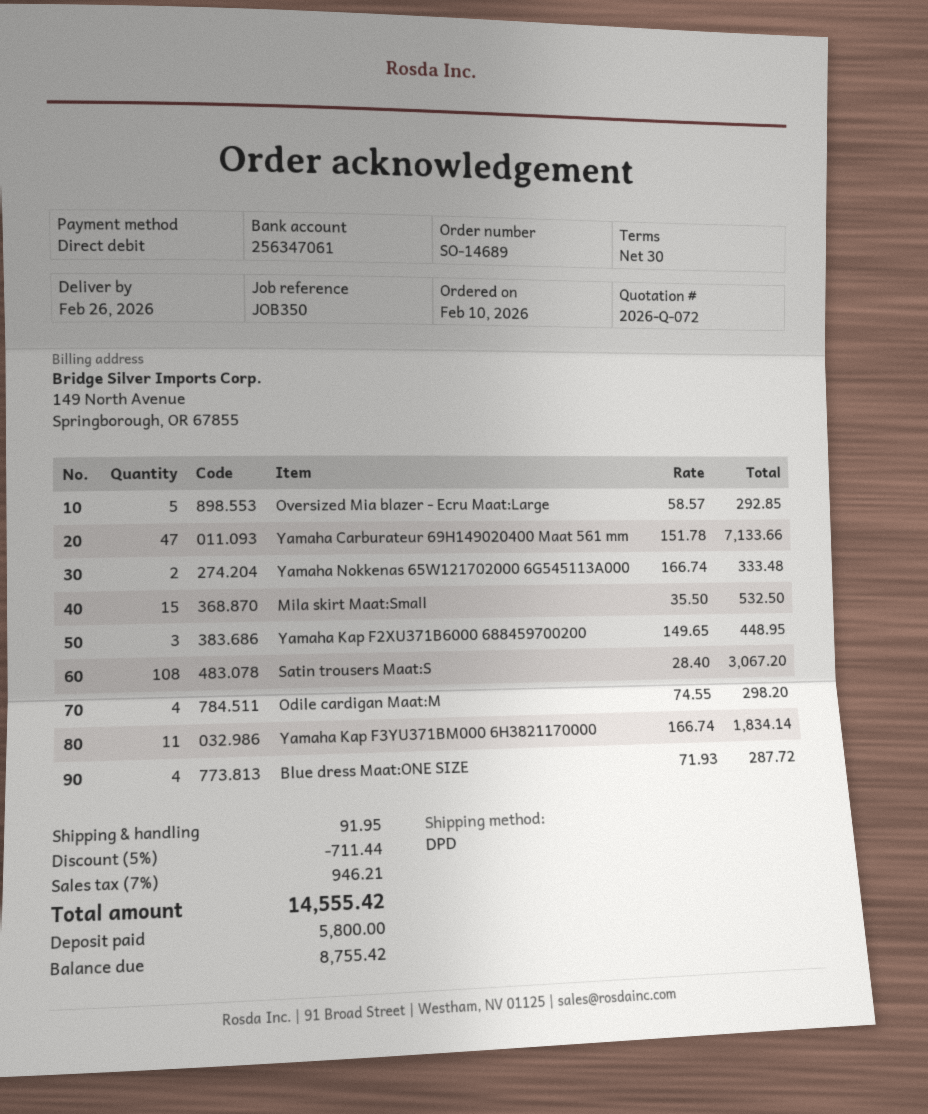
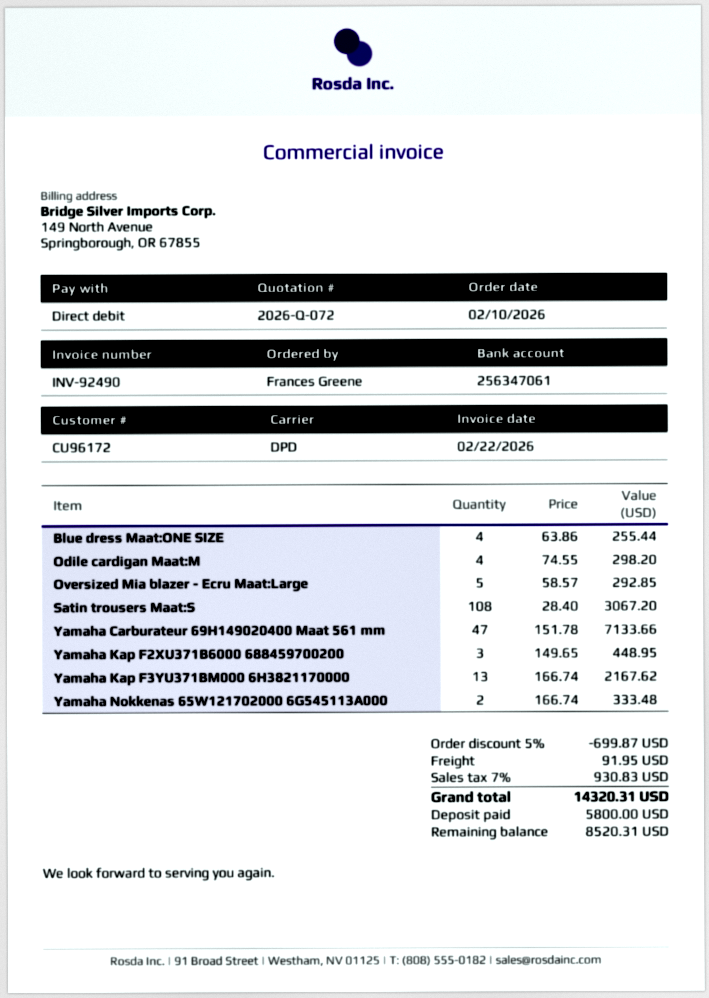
Mila skirt Maat:Small: 15 x 35.50 = 532.50 -> none
Yamaha Kap F3YU371BM000 6H3821170000: 11 x 166.74 = 1834.14 -> 13 x 166.74 = 2167.62
Blue dress Maat:ONE SIZE: 4 x 71.93 = 287.72 -> 4 x 63.86 = 255.44
discount: 5% = 711.44 -> 5% = 699.87
tax: 7% = 946.21 -> 7% = 930.83
total: 14555.42 -> 14320.31
balance: 8755.42 -> 8520.31

